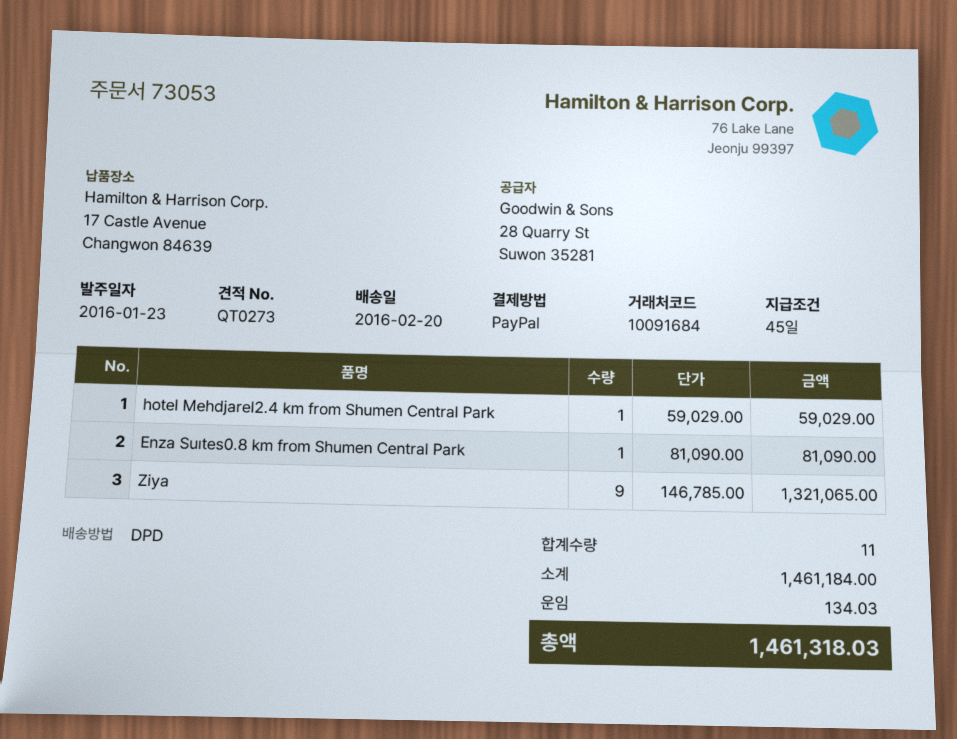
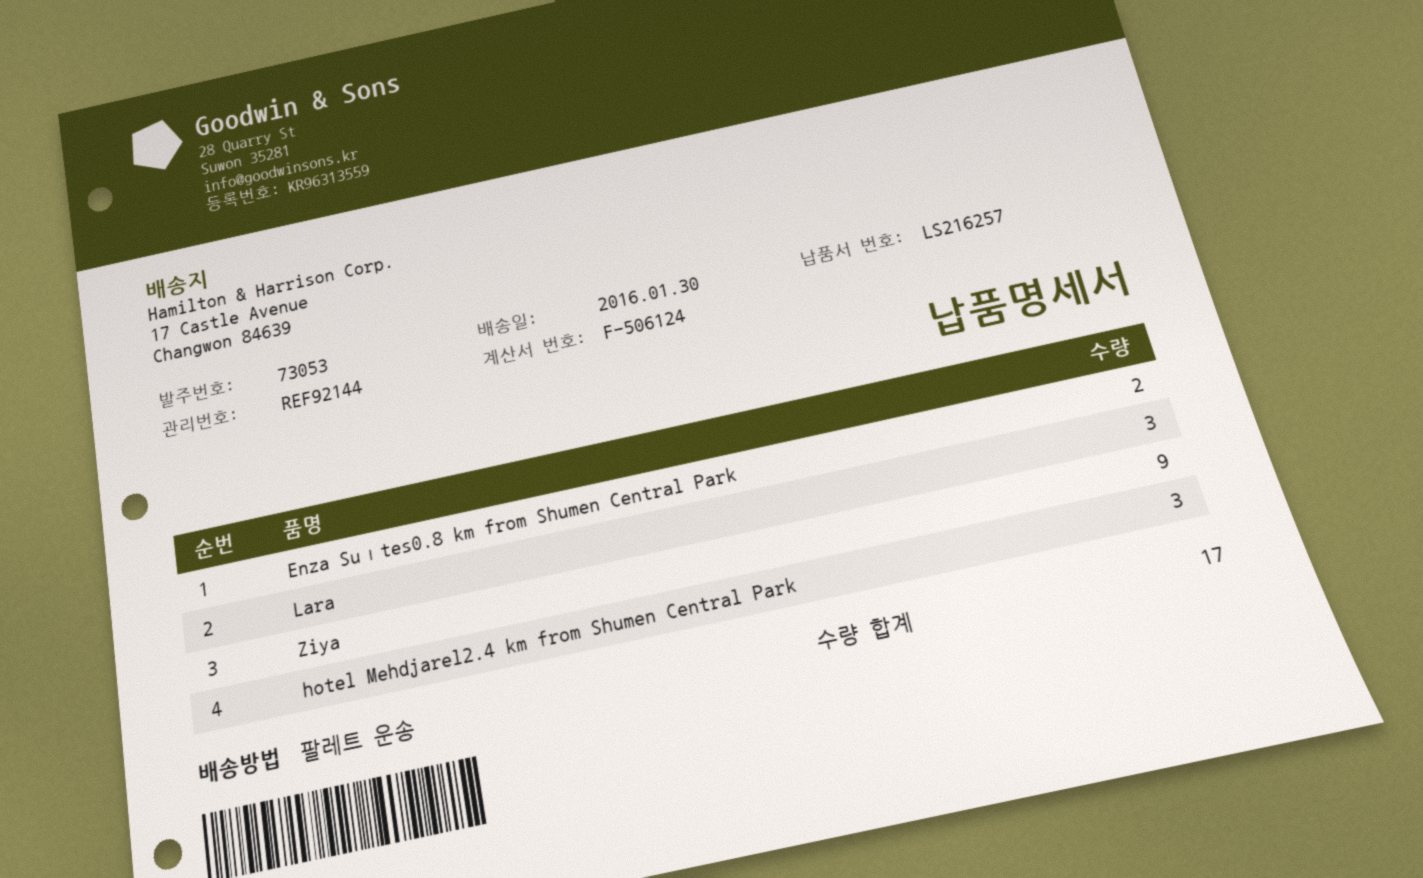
delivery date: 2016-02-20 -> 2016-01-30
shipping method: DPD -> pallet freight
hotel Mehdjarel2.4 km from Shumen Central Park: 1 -> 3
Enza Suıtes0.8 km from Shumen Central Park: 1 -> 2
Lara: none -> 3
total quantity: 11 -> 17

